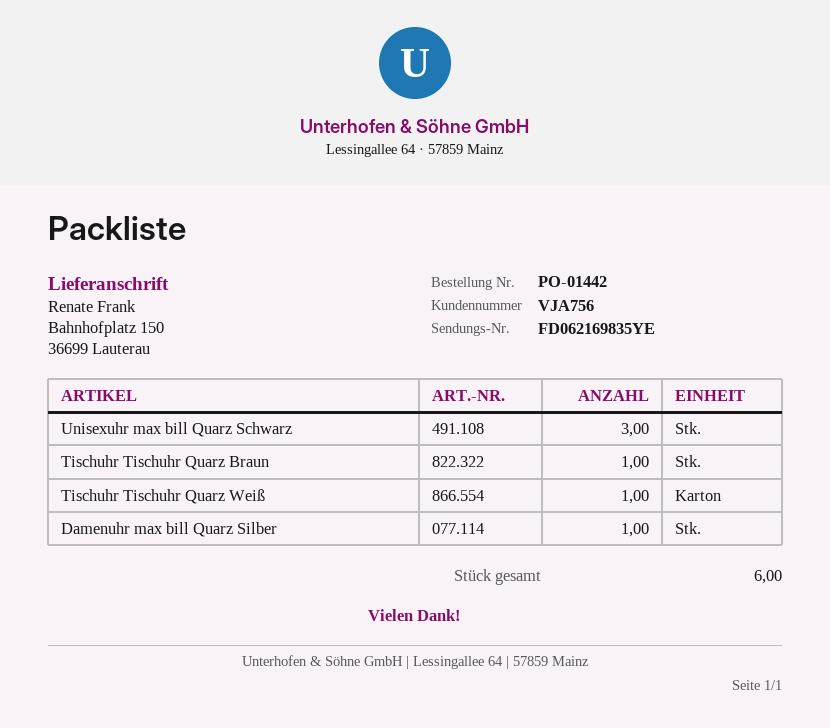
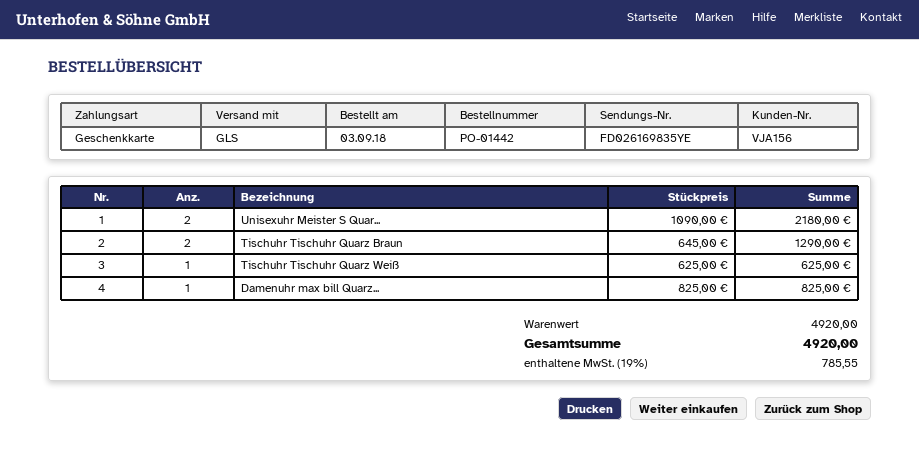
customer number: VJA756 -> VJA156
tracking number: FD062169835YE -> FD026169835YE
Unisexuhr max bill Quarz Schwarz: 3 -> none
Tischuhr Tischuhr Quarz Braun: 1 -> 2
Unisexuhr Meister S Quar...: none -> 2

